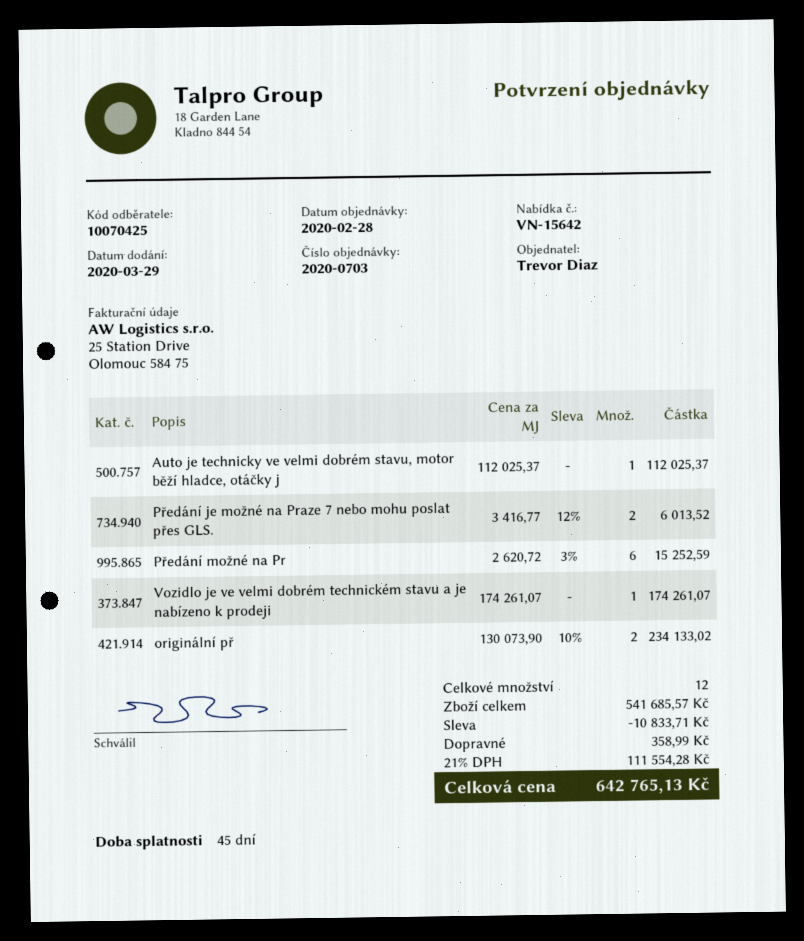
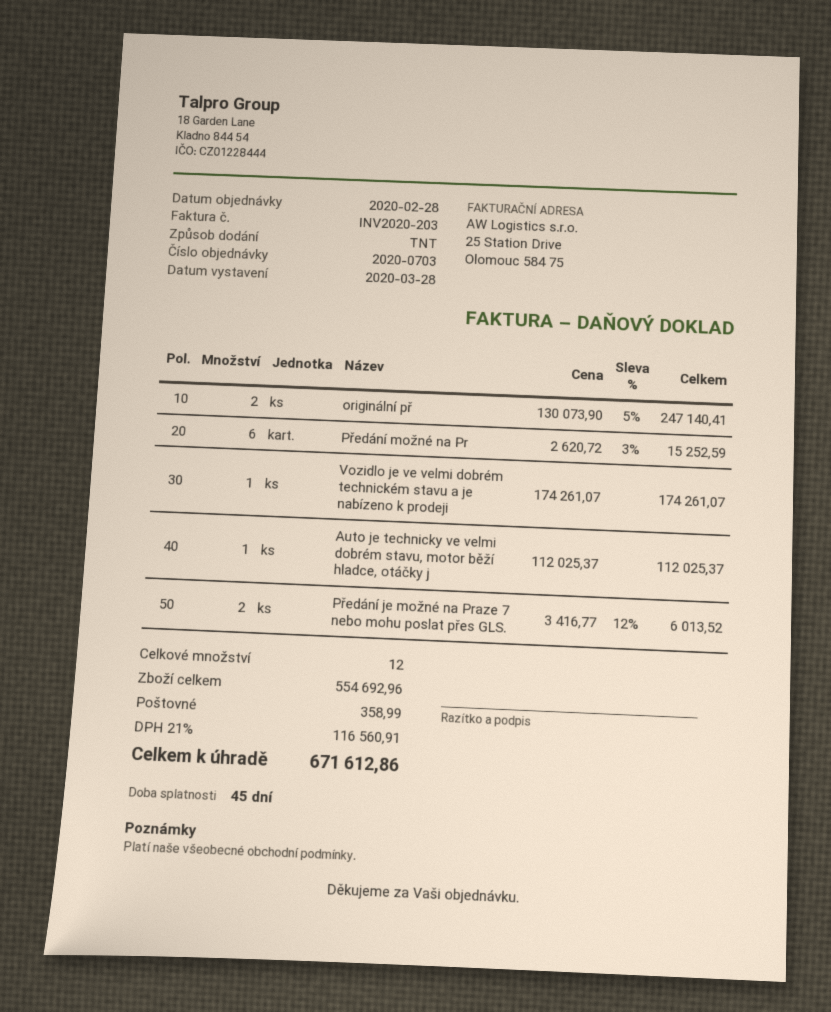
originální př: 2 x 130073.90 - 10% = 234133.02 -> 2 x 130073.90 - 5% = 247140.41
subtotal: 541685.57 -> 554692.96
discount: 10833.71 -> none
tax: 21% = 111554.28 -> 21% = 116560.91
total: 642765.13 -> 671612.86

